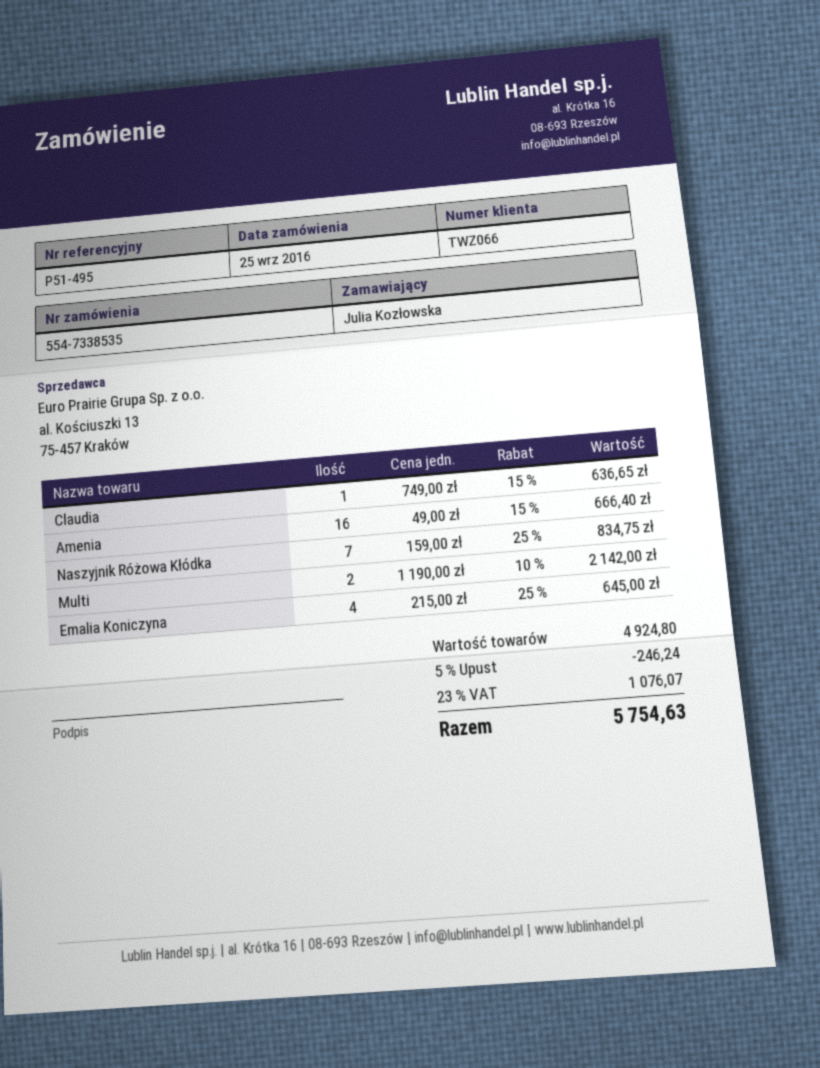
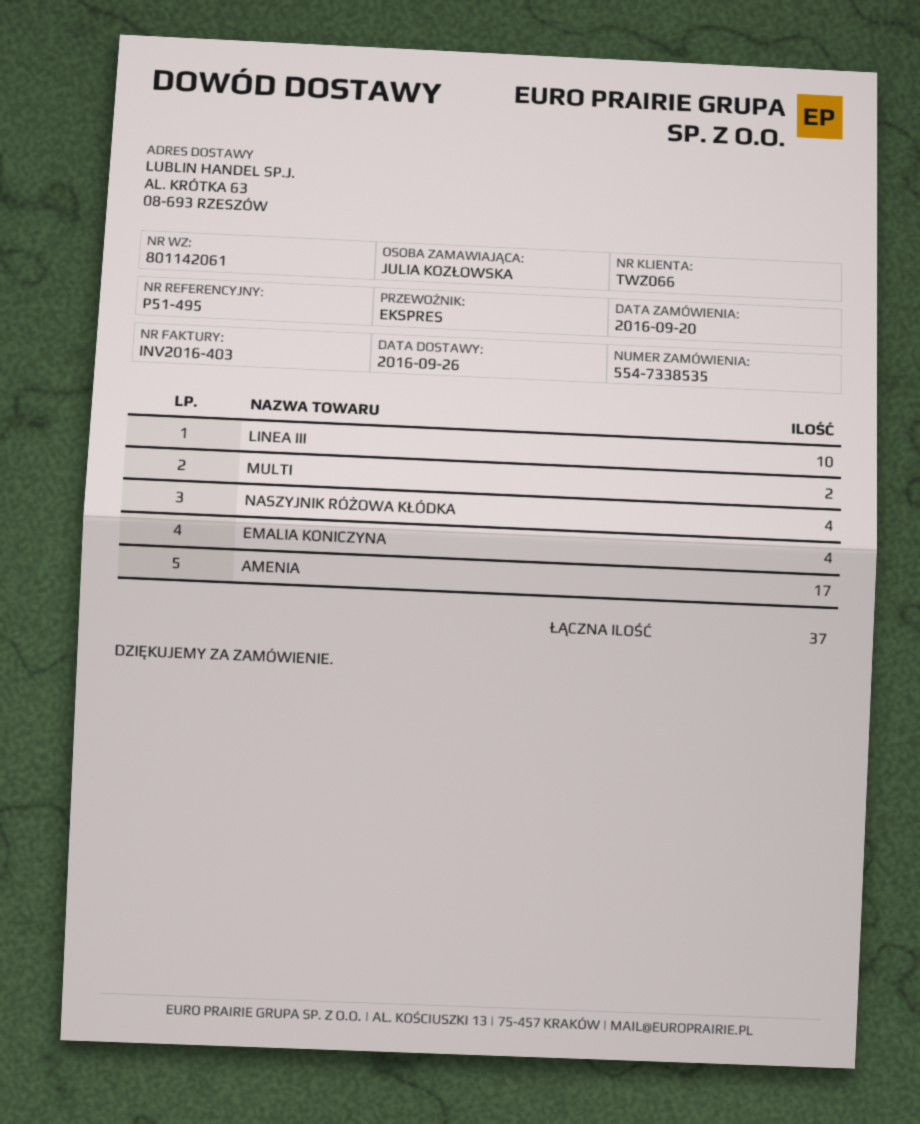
order date: 2016-09-25 -> 2016-09-20
Claudia: 1 -> none
Amenia: 16 -> 17
Naszyjnik Różowa Kłódka: 7 -> 4
LINEA III: none -> 10

